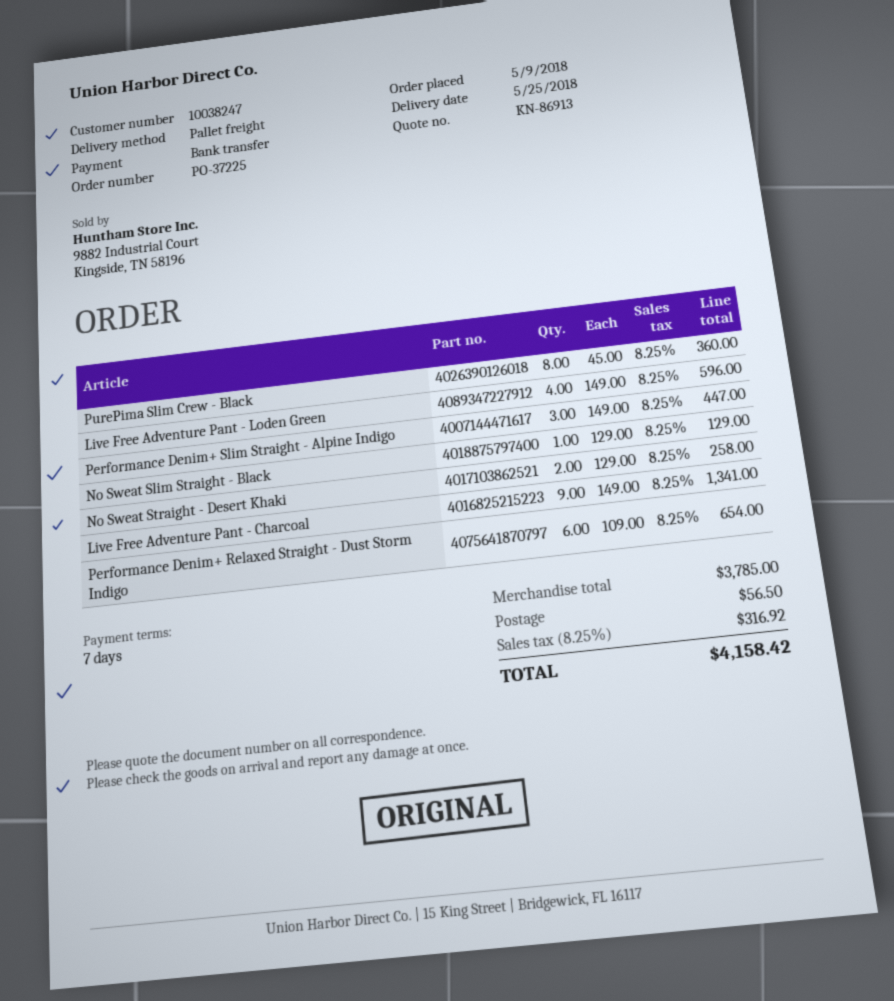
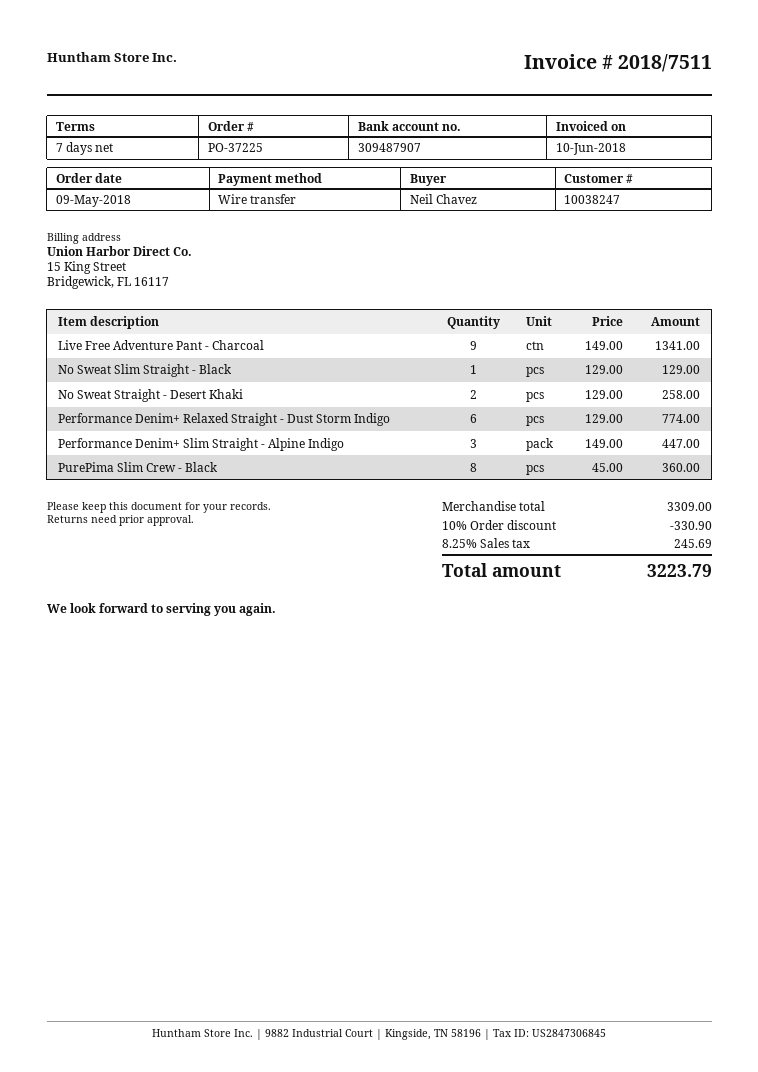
Live Free Adventure Pant - Loden Green: 4 x 149.00 = 596.00 -> none
Performance Denim+ Relaxed Straight - Dust Storm Indigo: 6 x 109.00 = 654.00 -> 6 x 129.00 = 774.00
subtotal: 3785.00 -> 3309.00
discount: none -> 10% = 330.90
shipping: 56.50 -> none
tax: 8.25% = 316.92 -> 8.25% = 245.69
total: 4158.42 -> 3223.79

